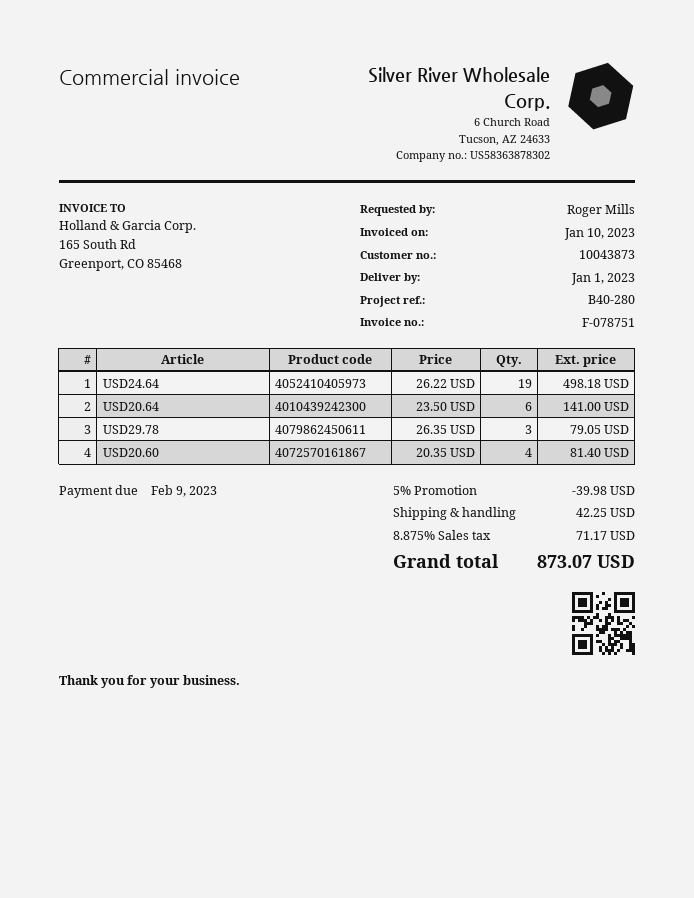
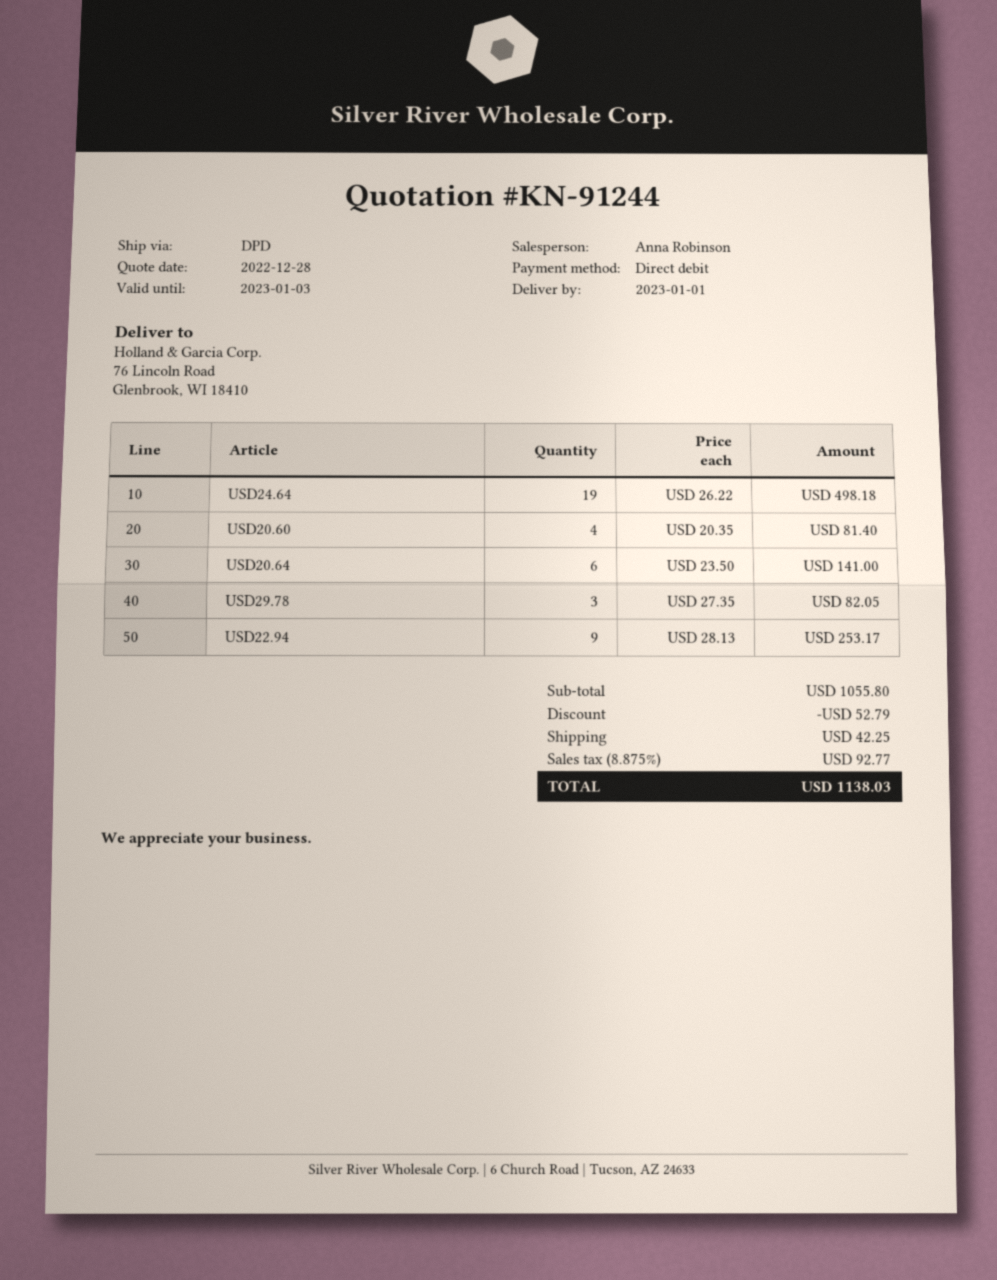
USD29.78: 3 x 26.35 = 79.05 -> 3 x 27.35 = 82.05
USD22.94: none -> 9 x 28.13 = 253.17
discount: 39.98 -> 52.79
tax: 8.875% = 71.17 -> 8.875% = 92.77
total: 873.07 -> 1138.03

